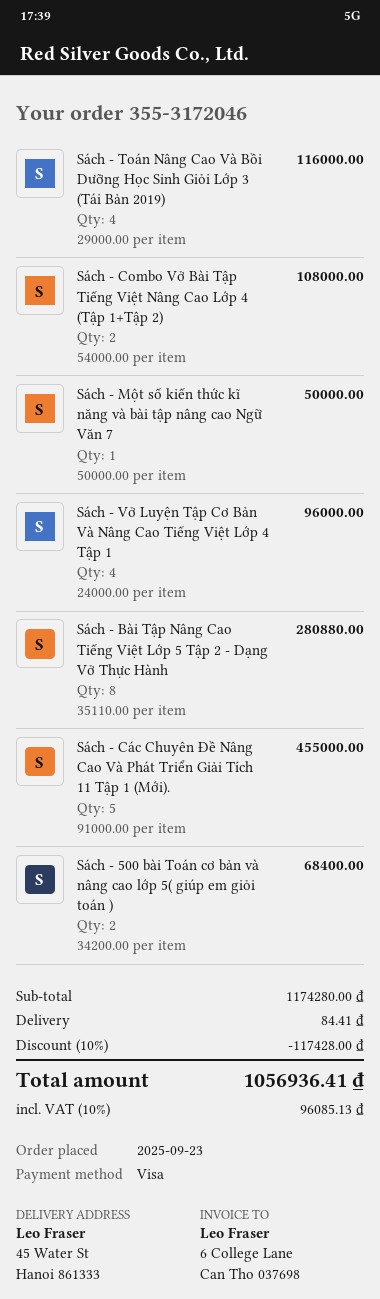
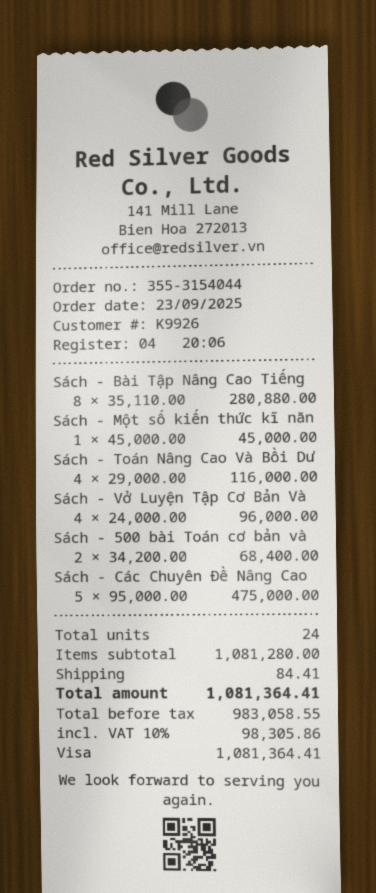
order number: 355-3172046 -> 355-3154044
Sách - Combo Vở Bài Tập Tiếng Việt Nâng Cao Lớp 4 (Tập 1+Tập 2): 2 x 54000.00 = 108000.00 -> none
Sách - Một số kiến thức kĩ năng và bài tập nâng cao Ngữ Văn 7: 1 x 50000.00 = 50000.00 -> 1 x 45000.00 = 45000.00
Sách - Các Chuyên Đề Nâng Cao Và Phát Triển Giải Tích 11 Tập 1 (Mới).: 5 x 91000.00 = 455000.00 -> 5 x 95000.00 = 475000.00
subtotal: 1174280.00 -> 1081280.00
discount: 10% = 117428.00 -> none
tax: 10% = 96085.13 -> 10% = 98305.86
total: 1056936.41 -> 1081364.41

